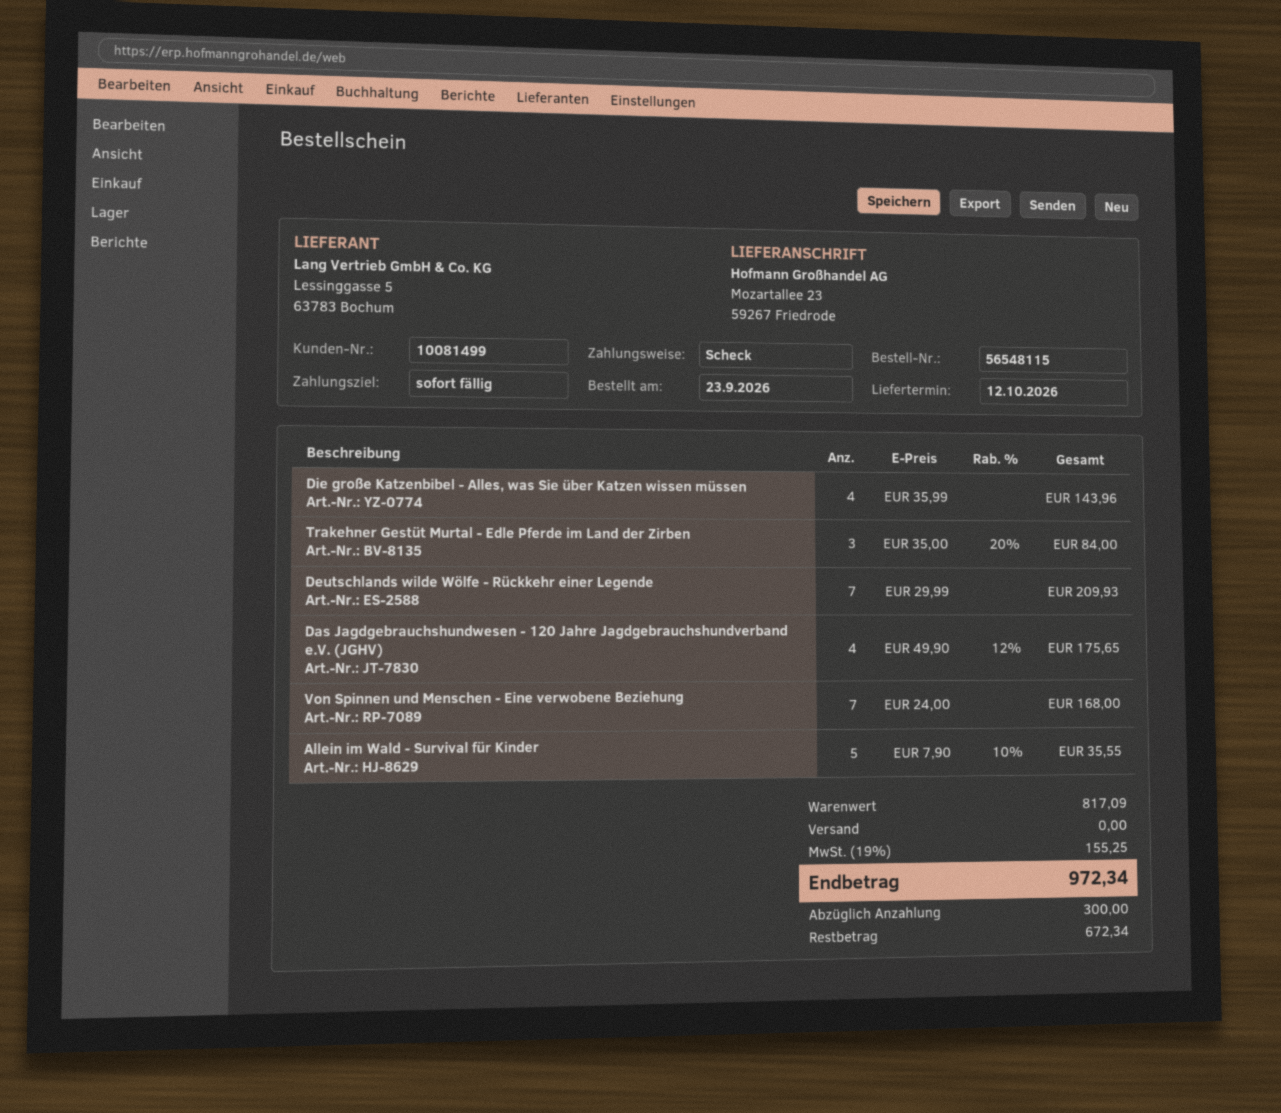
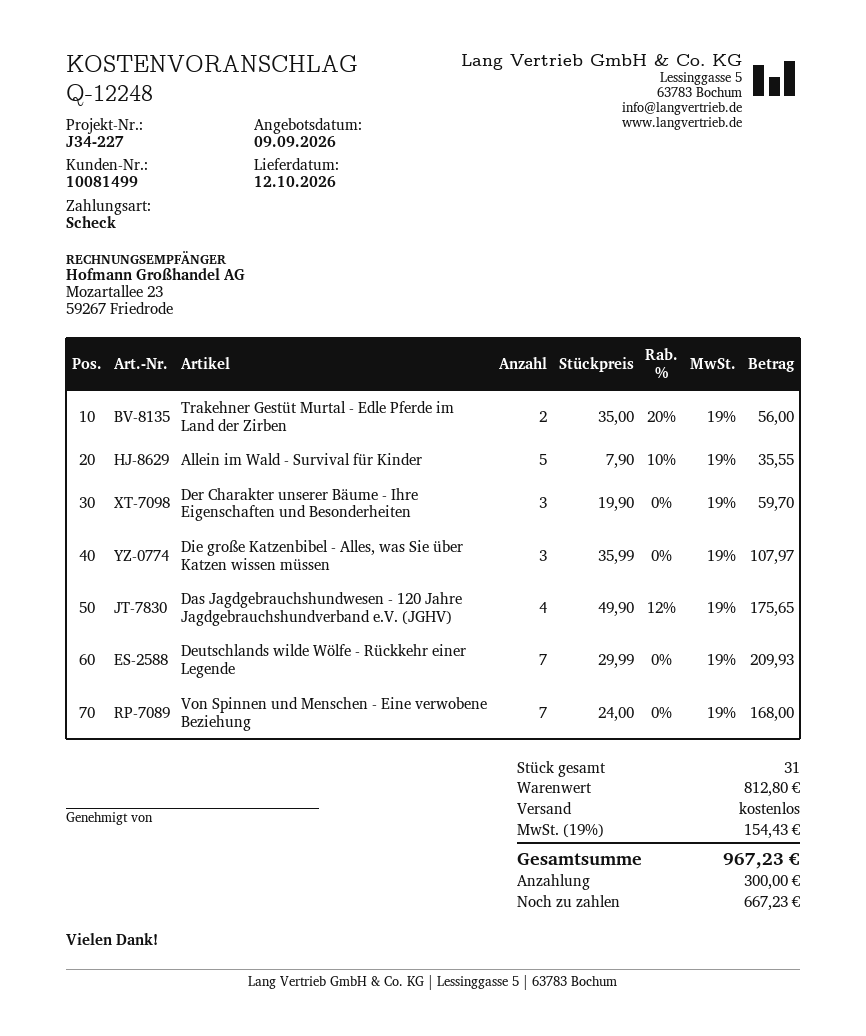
Die große Katzenbibel - Alles, was Sie über Katzen wissen müssen: 4 x 35.99 = 143.96 -> 3 x 35.99 = 107.97
Trakehner Gestüt Murtal - Edle Pferde im Land der Zirben: 3 x 35.00 - 20% = 84.00 -> 2 x 35.00 - 20% = 56.00
Der Charakter unserer Bäume - Ihre Eigenschaften und Besonderheiten: none -> 3 x 19.90 = 59.70
subtotal: 817.09 -> 812.80
tax: 19% = 155.25 -> 19% = 154.43
total: 972.34 -> 967.23
balance: 672.34 -> 667.23

